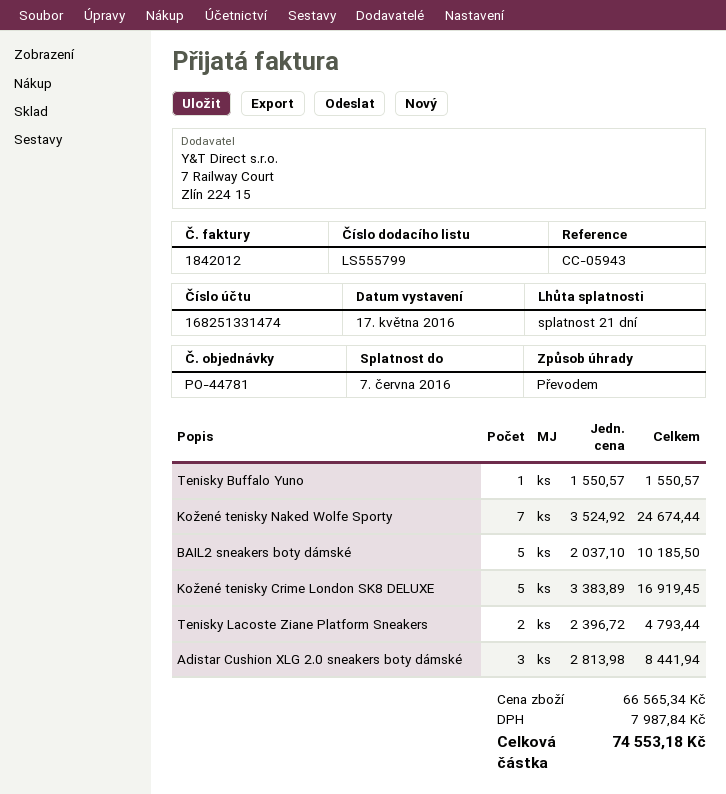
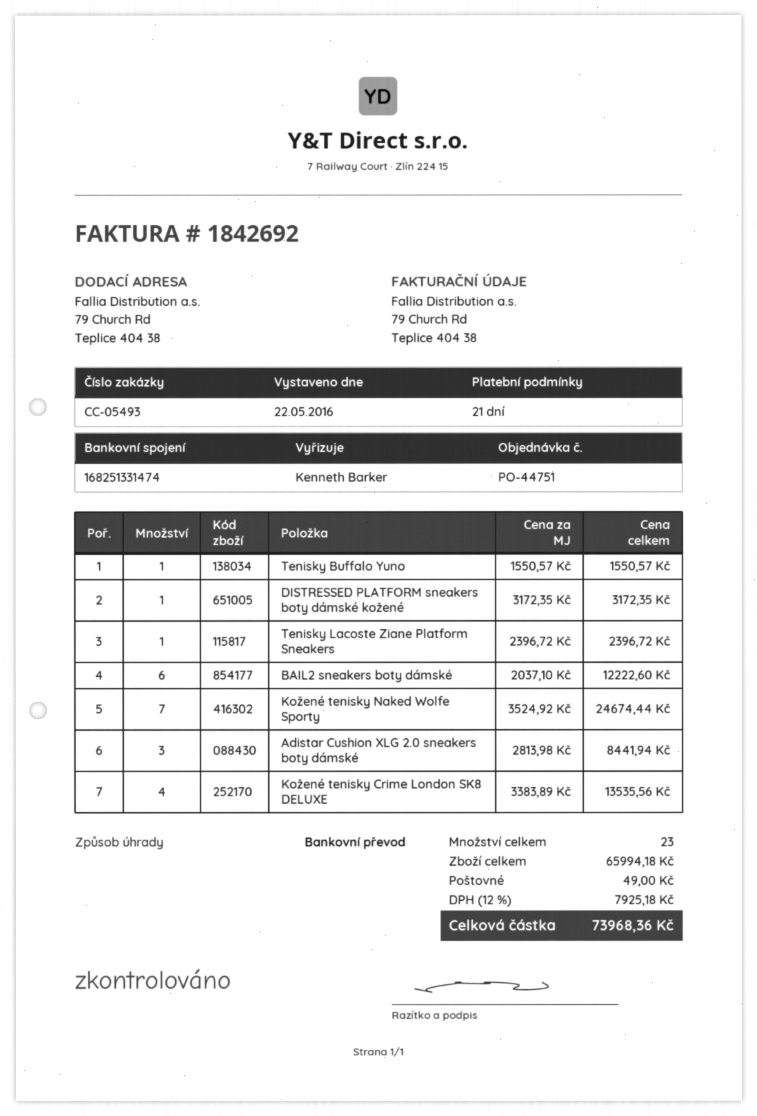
order number: PO-44781 -> PO-44751
invoice number: 1842012 -> 1842692
invoice date: 2016-05-17 -> 2016-05-22
reference: CC-05943 -> CC-05493
BAIL2 sneakers boty dámské: 5 x 2037.10 = 10185.50 -> 6 x 2037.10 = 12222.60
Kožené tenisky Crime London SK8 DELUXE: 5 x 3383.89 = 16919.45 -> 4 x 3383.89 = 13535.56
Tenisky Lacoste Ziane Platform Sneakers: 2 x 2396.72 = 4793.44 -> 1 x 2396.72 = 2396.72
DISTRESSED PLATFORM sneakers boty dámské kožené: none -> 1 x 3172.35 = 3172.35
subtotal: 66565.34 -> 65994.18
shipping: none -> 49.00
tax: 7987.84 -> 7925.18
total: 74553.18 -> 73968.36

